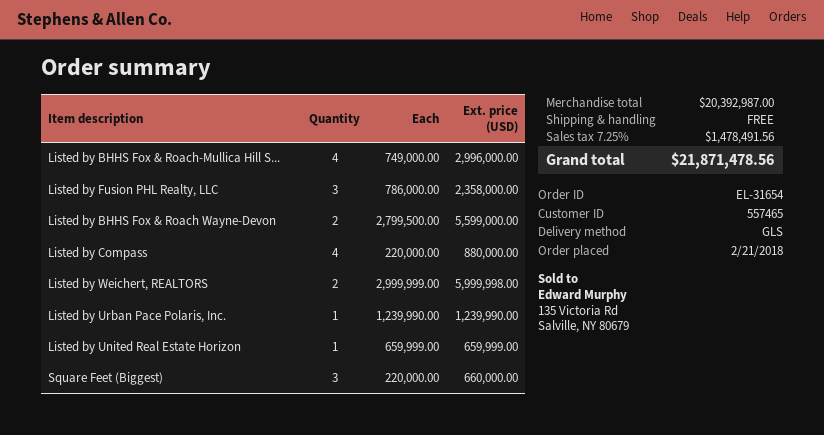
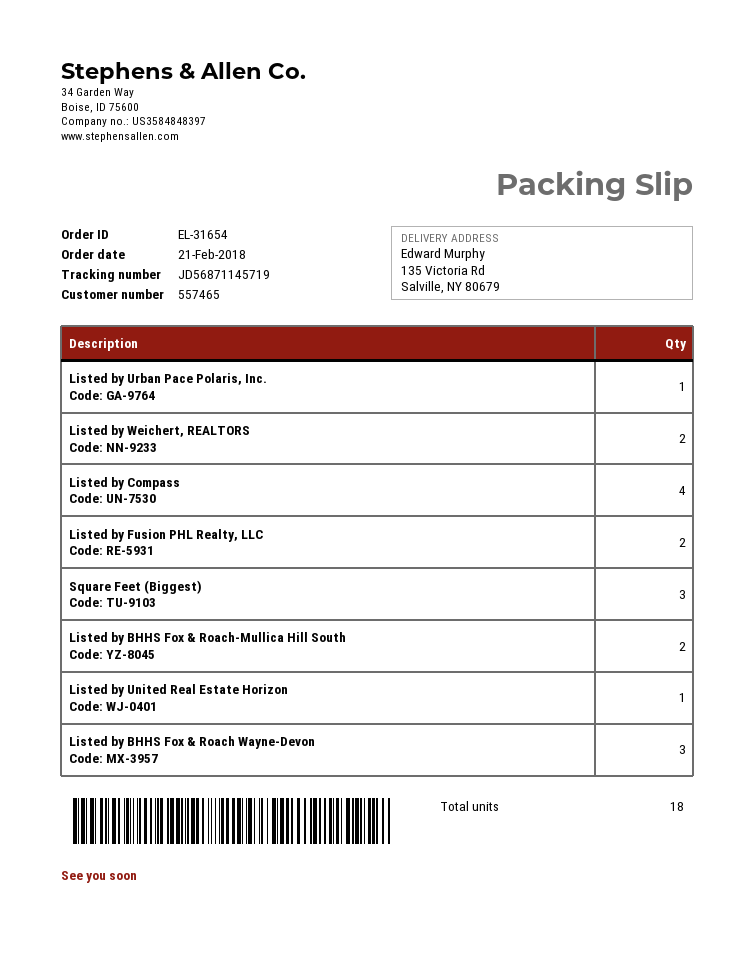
Listed by BHHS Fox & Roach-Mullica Hill S...: 4 -> 2
Listed by Fusion PHL Realty, LLC: 3 -> 2
Listed by BHHS Fox & Roach Wayne-Devon: 2 -> 3

